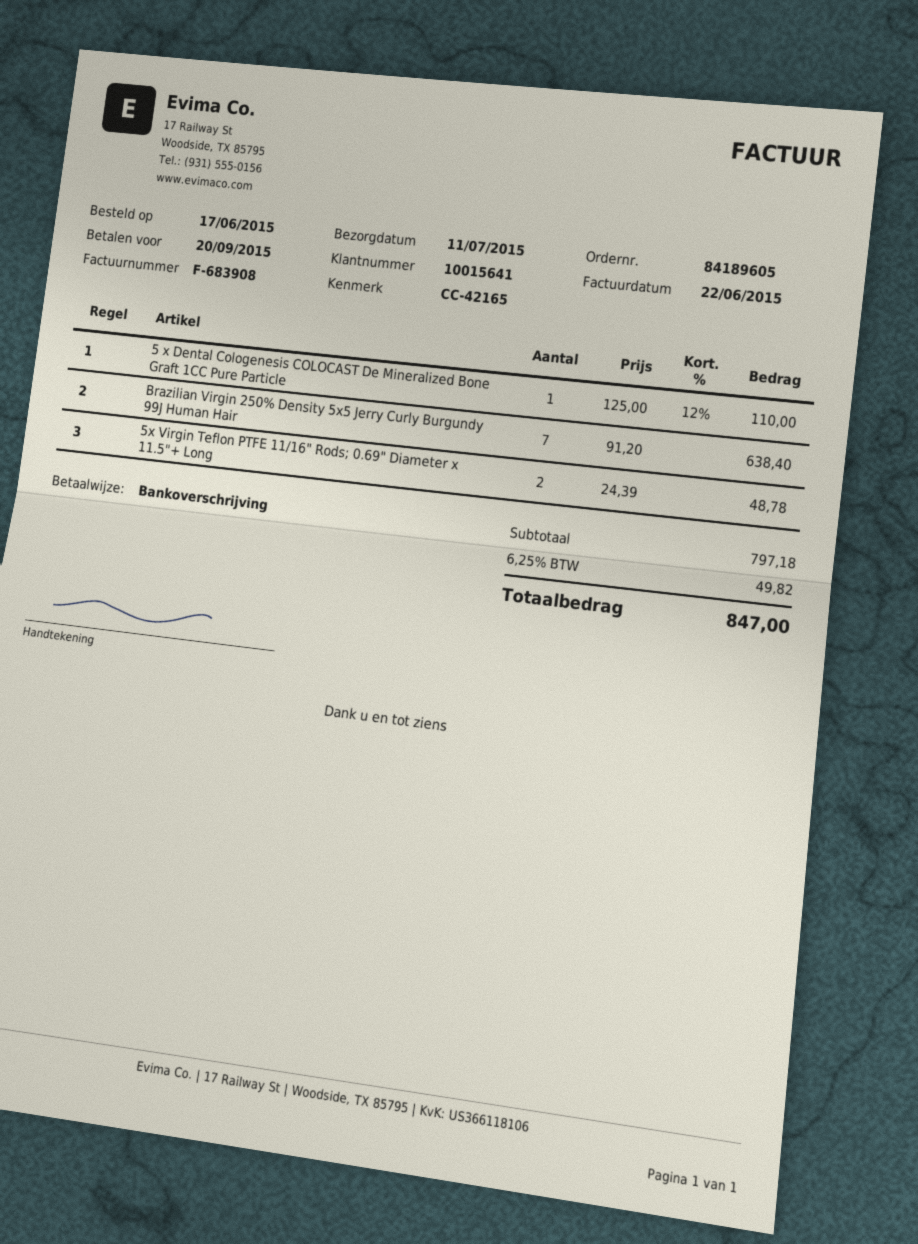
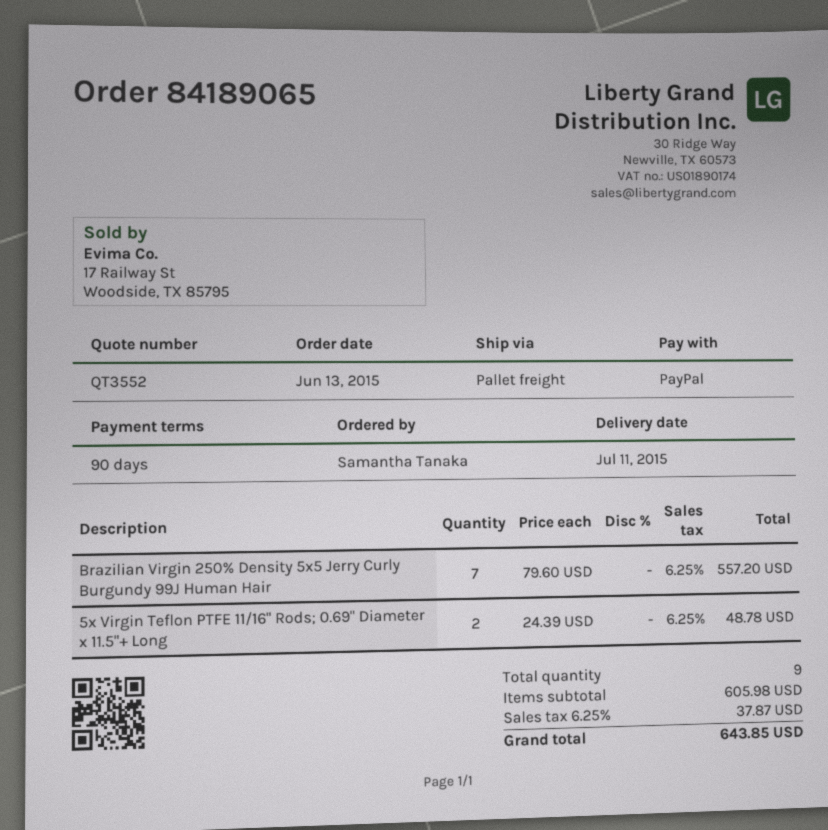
order number: 84189605 -> 84189065
order date: 2015-06-17 -> 2015-06-13
payment method: bank transfer -> PayPal
5 x Dental Cologenesis COLOCAST De Mineralized Bone Graft 1CC Pure Particle: 1 x 125.00 - 12% = 110.00 -> none
Brazilian Virgin 250% Density 5x5 Jerry Curly Burgundy 99J Human Hair: 7 x 91.20 = 638.40 -> 7 x 79.60 = 557.20
subtotal: 797.18 -> 605.98
tax: 6.25% = 49.82 -> 6.25% = 37.87
total: 847.00 -> 643.85

